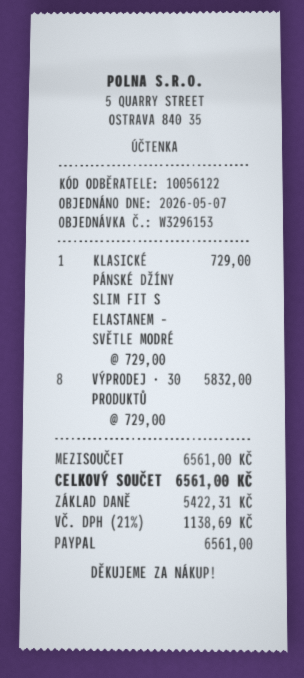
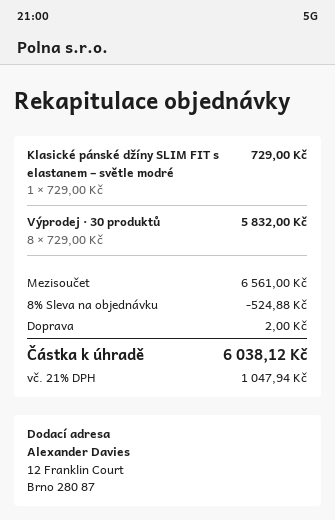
discount: none -> 8% = 524.88
shipping: none -> 2.00
tax: 21% = 1138.69 -> 21% = 1047.94
total: 6561.00 -> 6038.12

